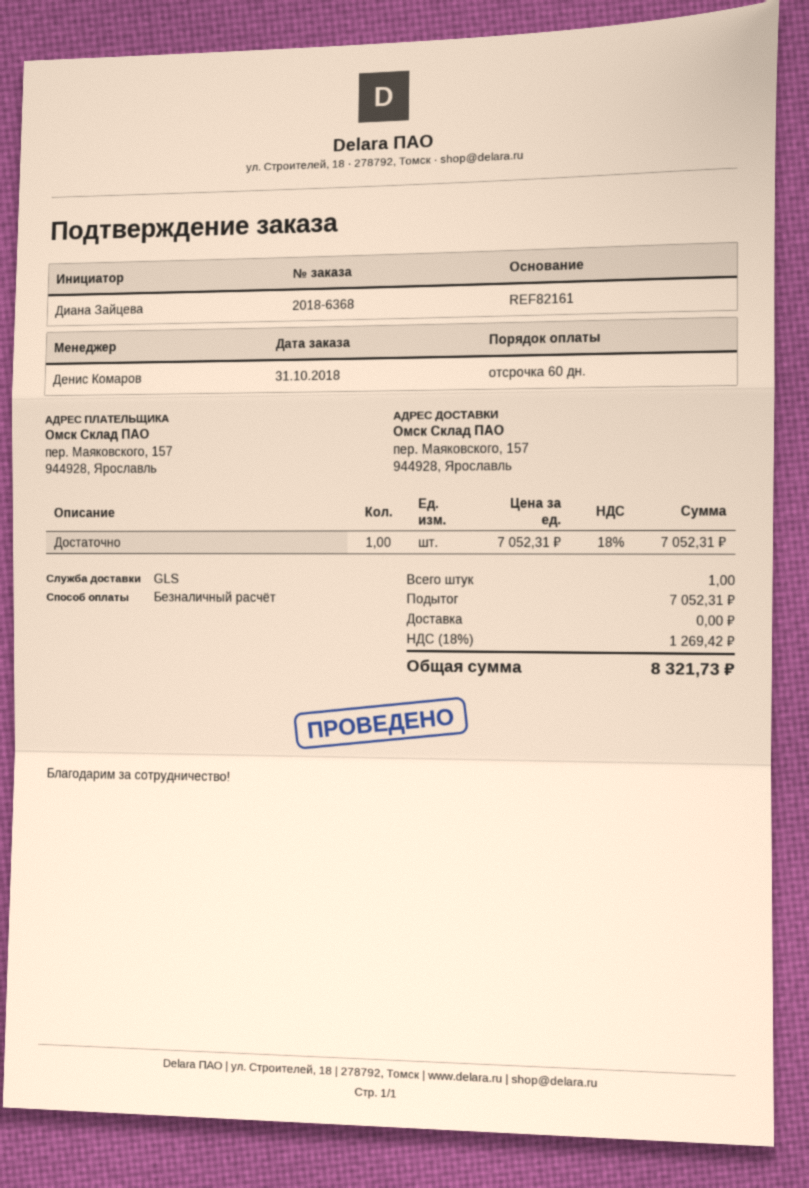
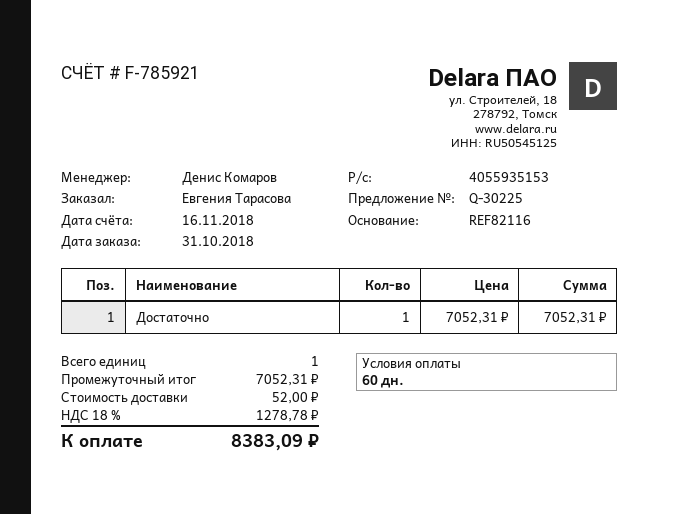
reference: REF82161 -> REF82116
ordered by: Диана Зайцева -> Евгения Тарасова
shipping: 0.00 -> 52.00
tax: 18% = 1269.42 -> 18% = 1278.78
total: 8321.73 -> 8383.09

